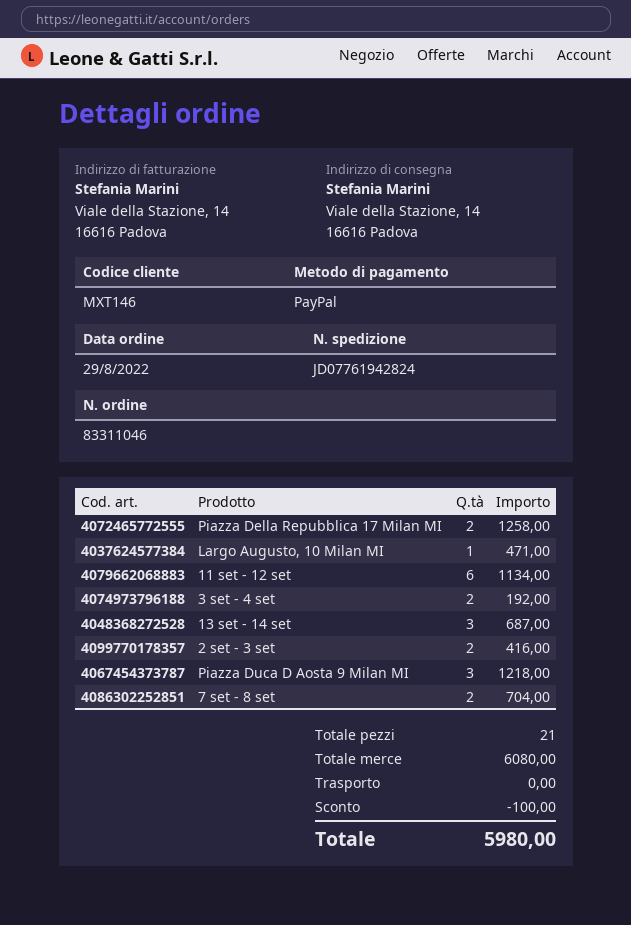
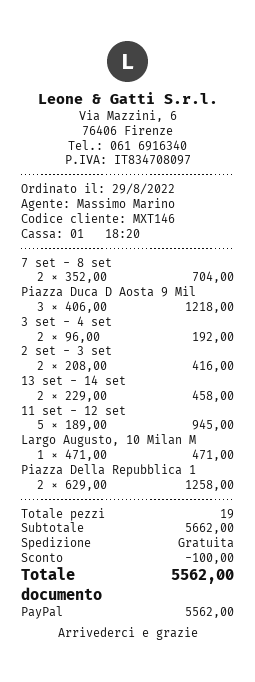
11 set - 12 set: 6 for 1134.00 -> 5 for 945.00
13 set - 14 set: 3 for 687.00 -> 2 for 458.00
total quantity: 21 -> 19
subtotal: 6080.00 -> 5662.00
total: 5980.00 -> 5562.00

